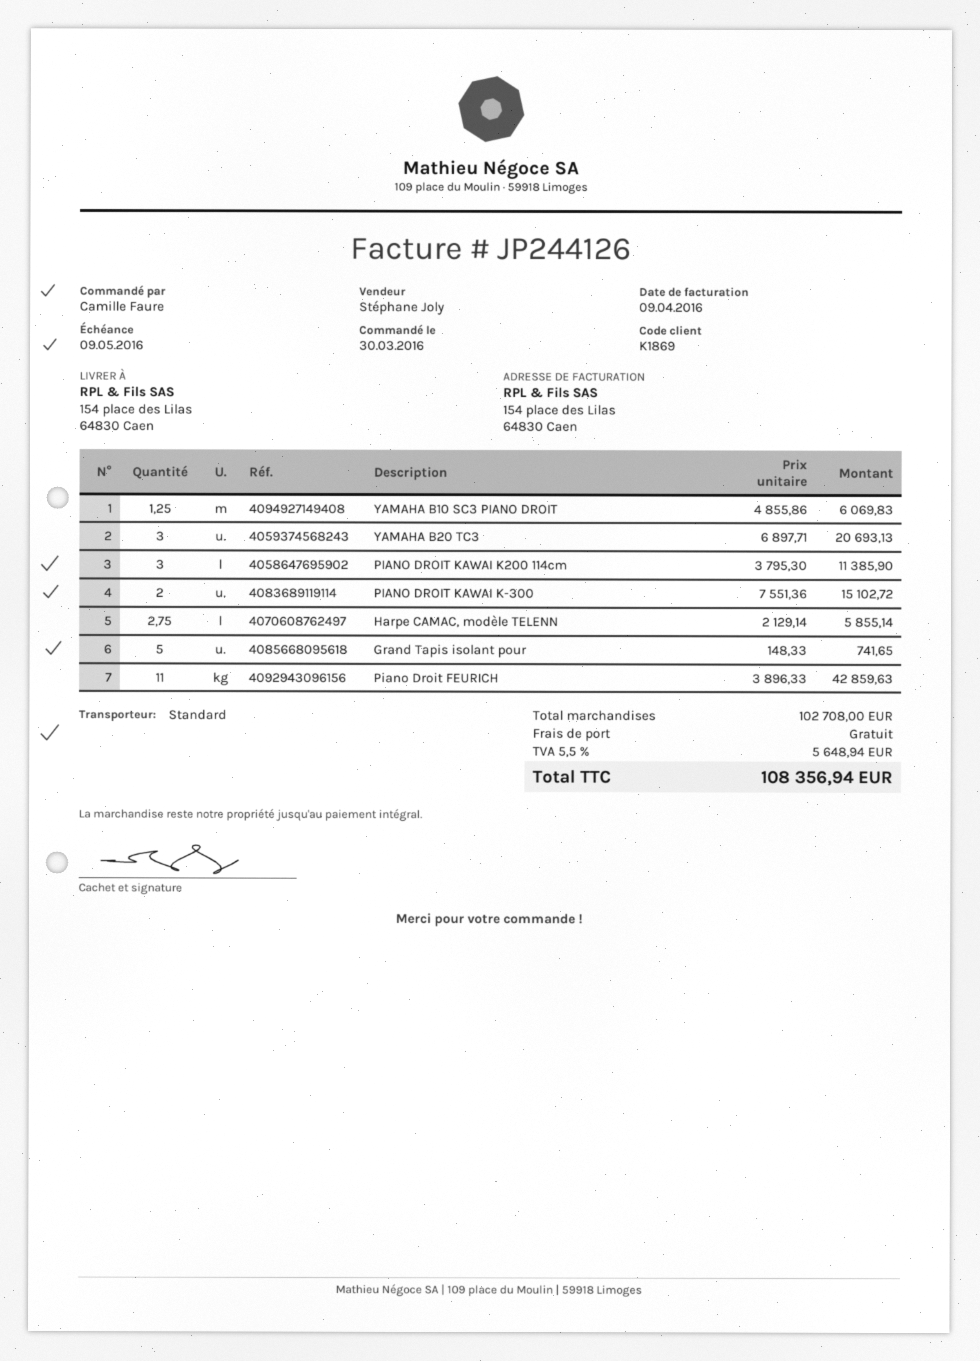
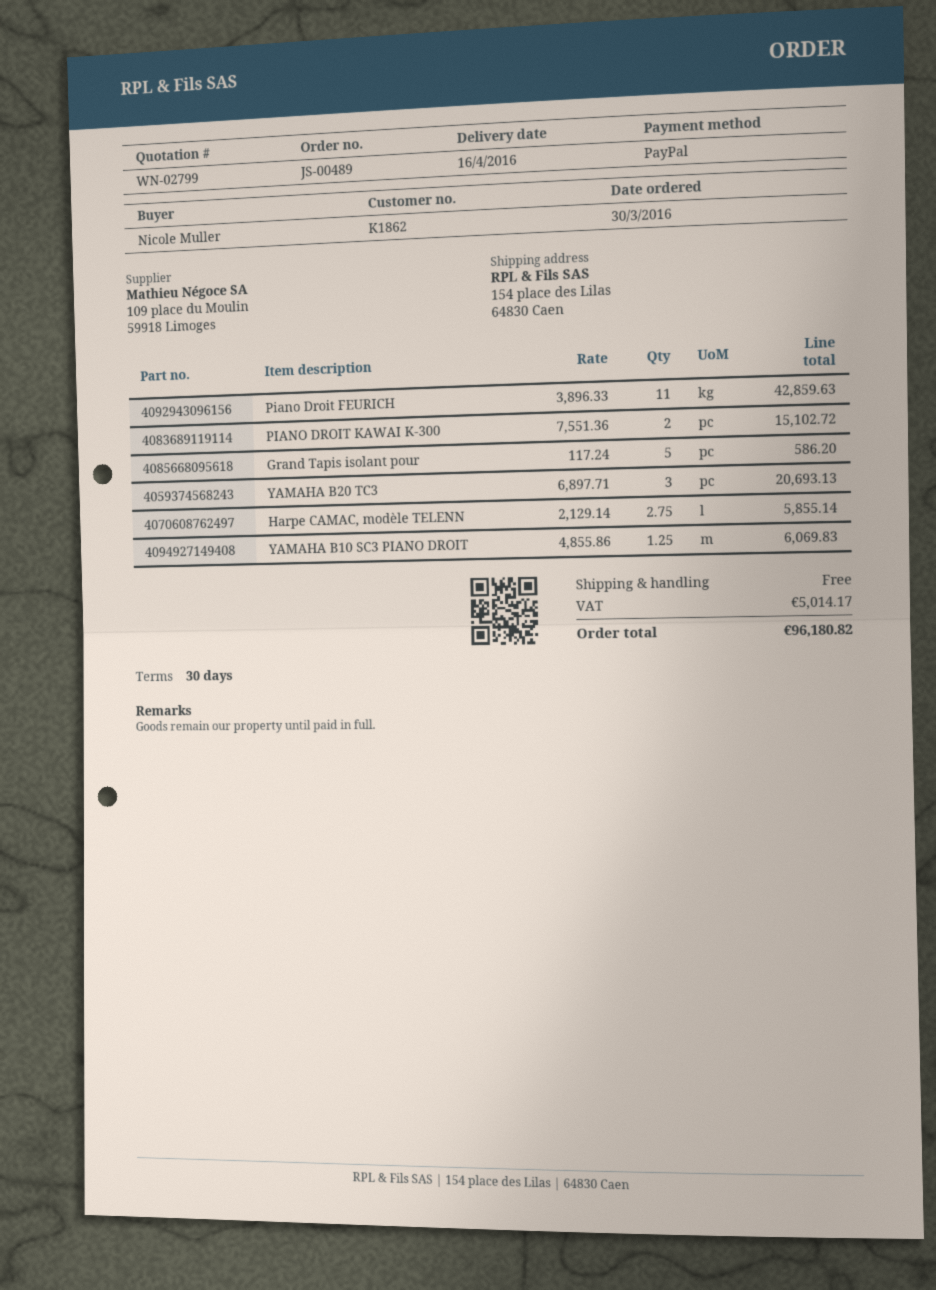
customer number: K1869 -> K1862
ordered by: Camille Faure -> Nicole Muller
PIANO DROIT KAWAI K200 114cm: 3 x 3795.30 = 11385.90 -> none
Grand Tapis isolant pour: 5 x 148.33 = 741.65 -> 5 x 117.24 = 586.20
tax: 5648.94 -> 5014.17
total: 108356.94 -> 96180.82

